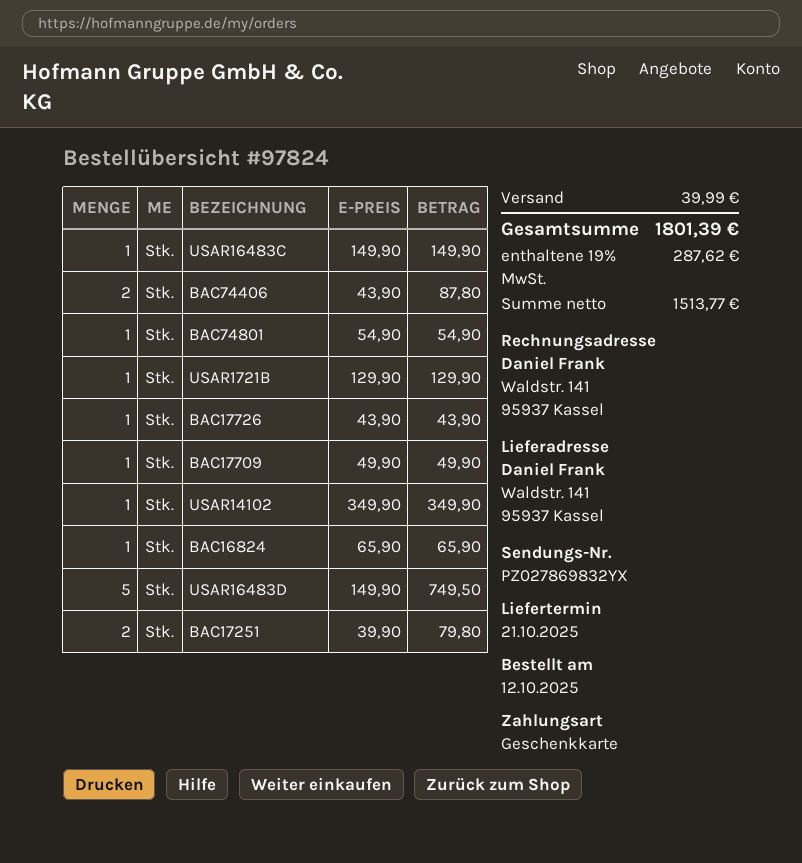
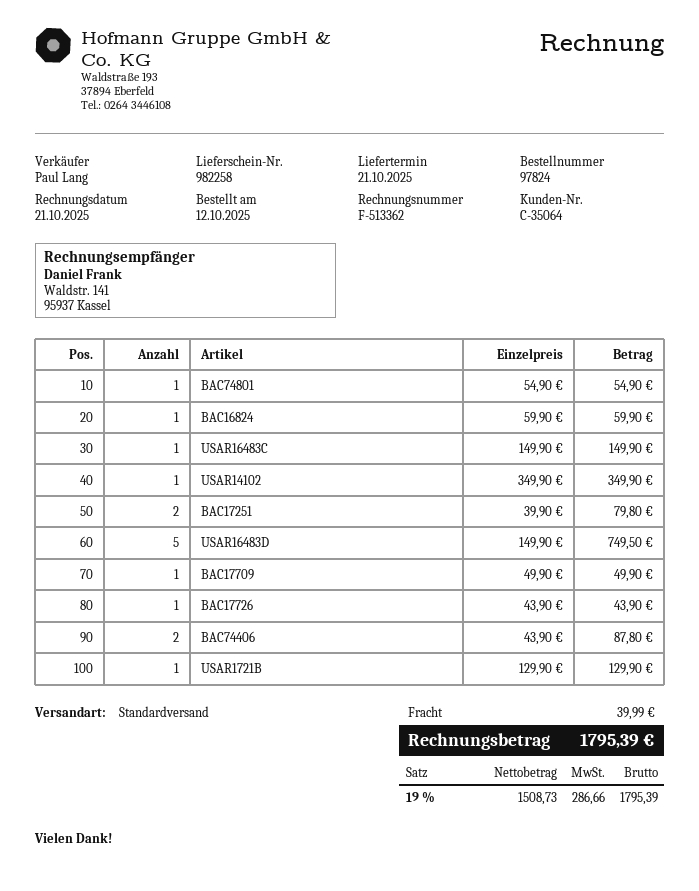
BAC16824: 1 x 65.90 = 65.90 -> 1 x 59.90 = 59.90
net: 1513.77 -> 1508.73
tax: 19% = 287.62 -> 19% = 286.66
total: 1801.39 -> 1795.39

